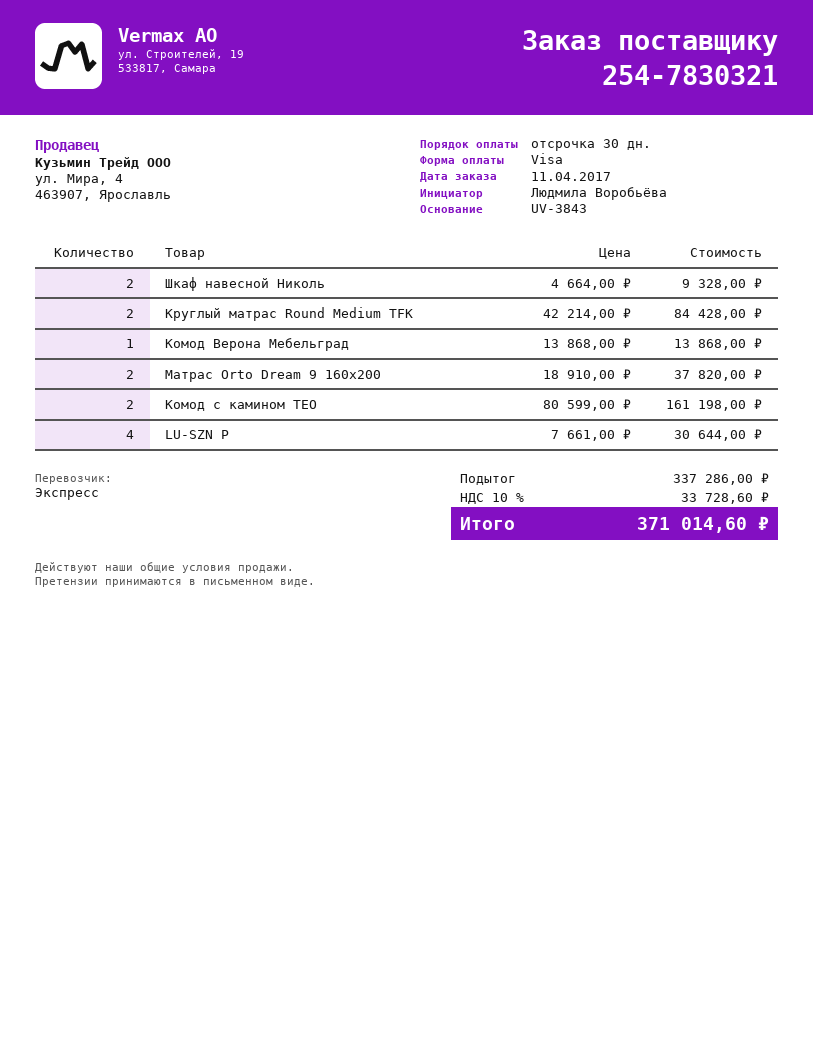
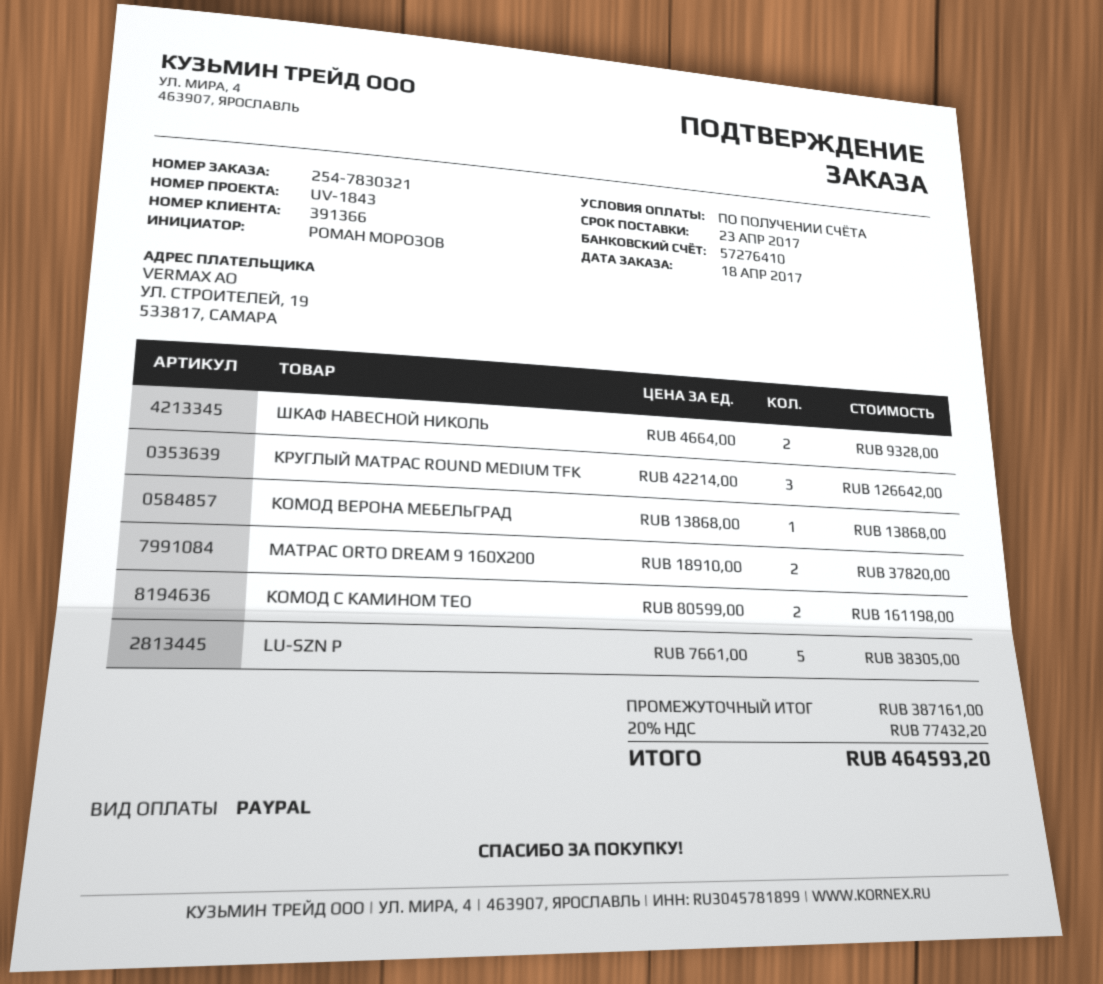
order date: 2017-04-11 -> 2017-04-18
payment terms: 30 days -> on receipt
reference: UV-3843 -> UV-1843
ordered by: Людмила Воробьёва -> РОМАН МОРОЗОВ
payment method: Visa -> PayPal
Круглый матрас Round Medium TFK: 2 x 42214.00 = 84428.00 -> 3 x 42214.00 = 126642.00
LU-SZN P: 4 x 7661.00 = 30644.00 -> 5 x 7661.00 = 38305.00
subtotal: 337286.00 -> 387161.00
tax: 10% = 33728.60 -> 20% = 77432.20
total: 371014.60 -> 464593.20

